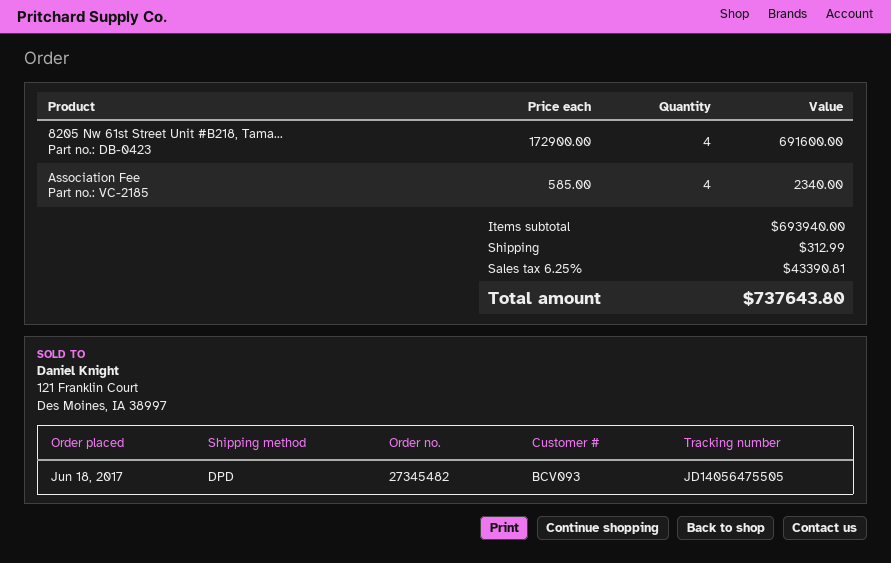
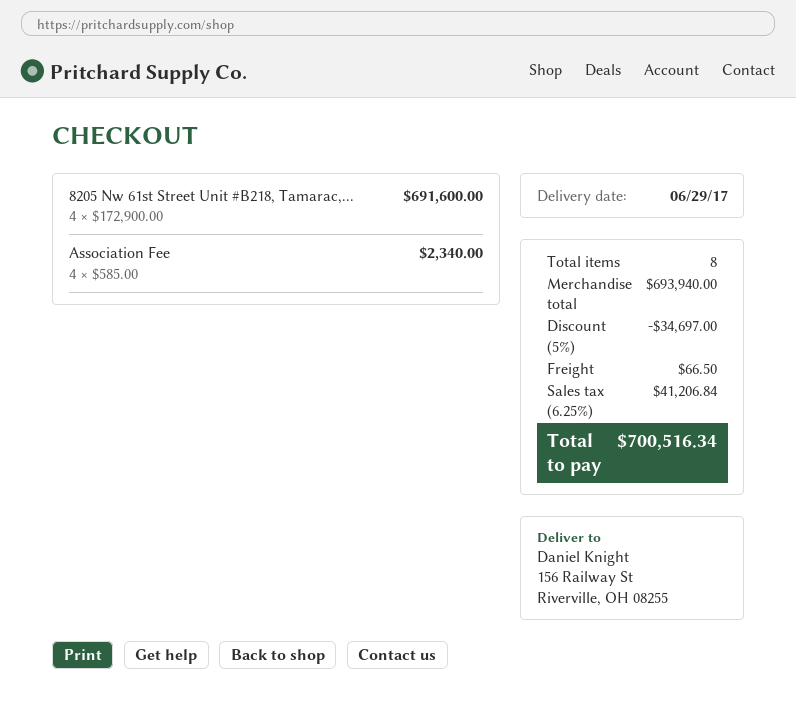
discount: none -> 5% = 34697.00
shipping: 312.99 -> 66.50
tax: 6.25% = 43390.81 -> 6.25% = 41206.84
total: 737643.80 -> 700516.34

